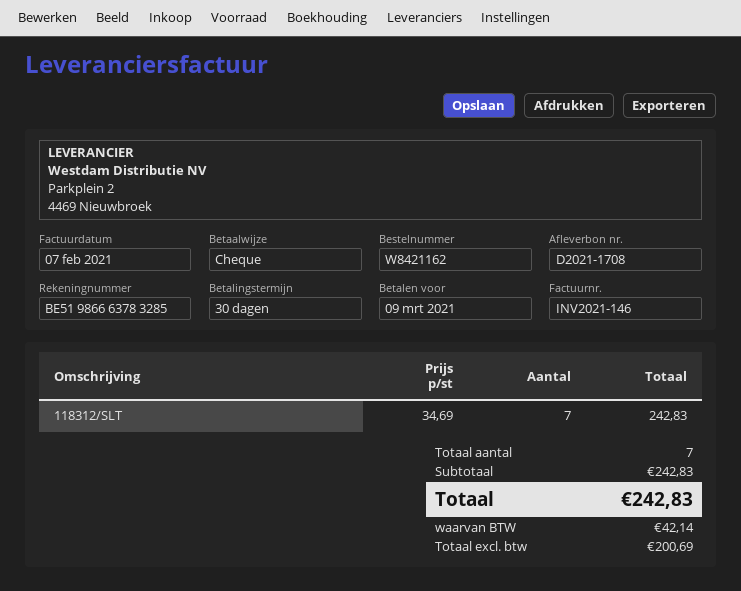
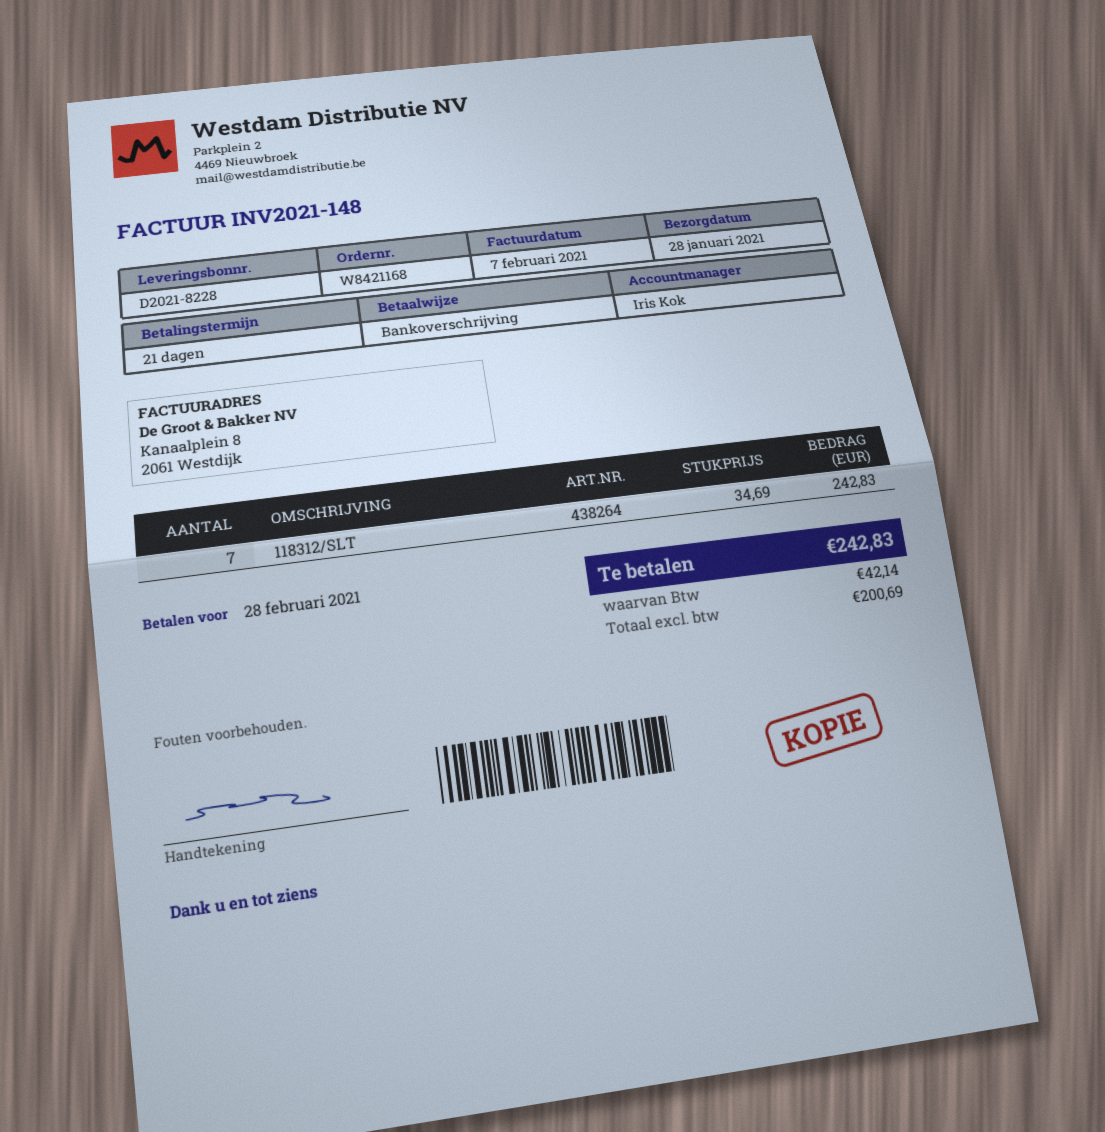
order number: W8421162 -> W8421168
delivery note number: D2021-1708 -> D2021-8228
invoice number: INV2021-146 -> INV2021-148
payment terms: 30 days -> 21 days
due date: 2021-03-09 -> 2021-02-28
payment method: cheque -> bank transfer

